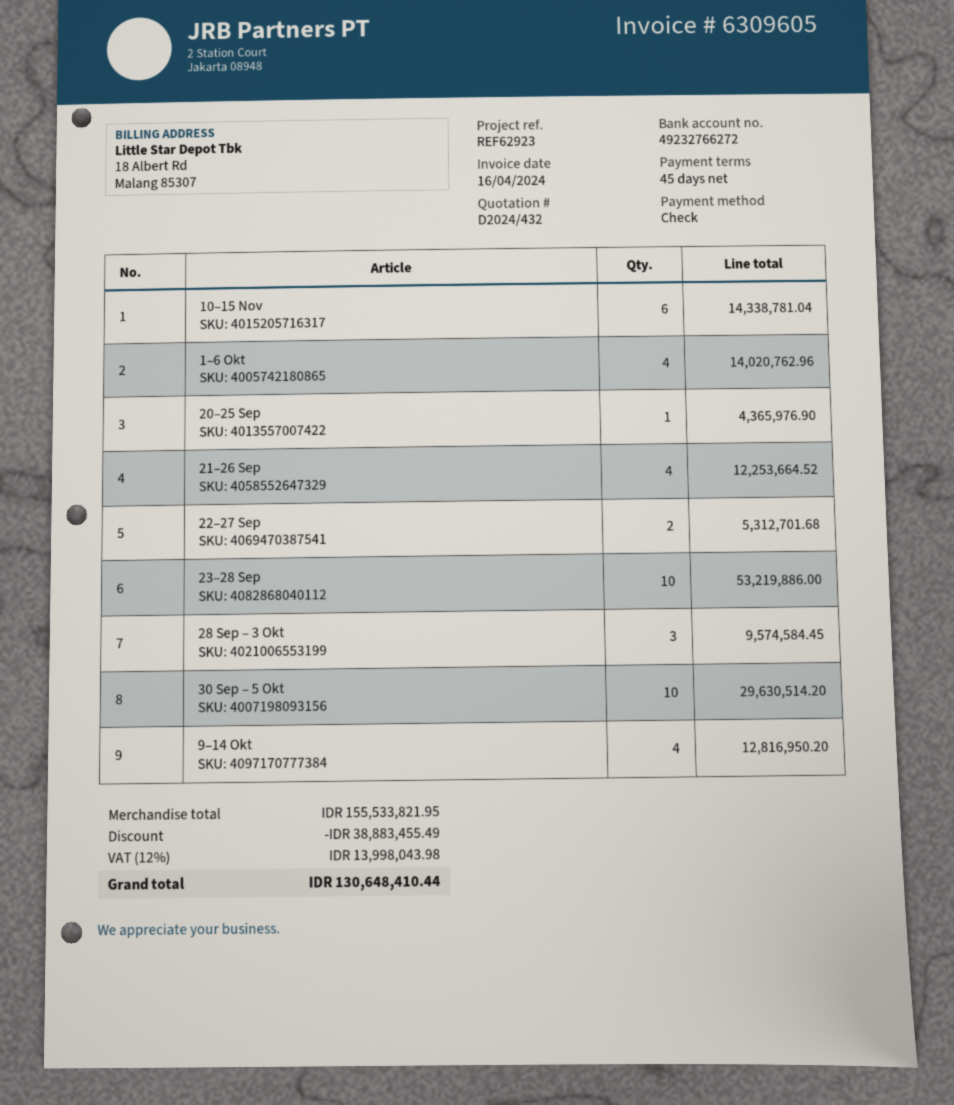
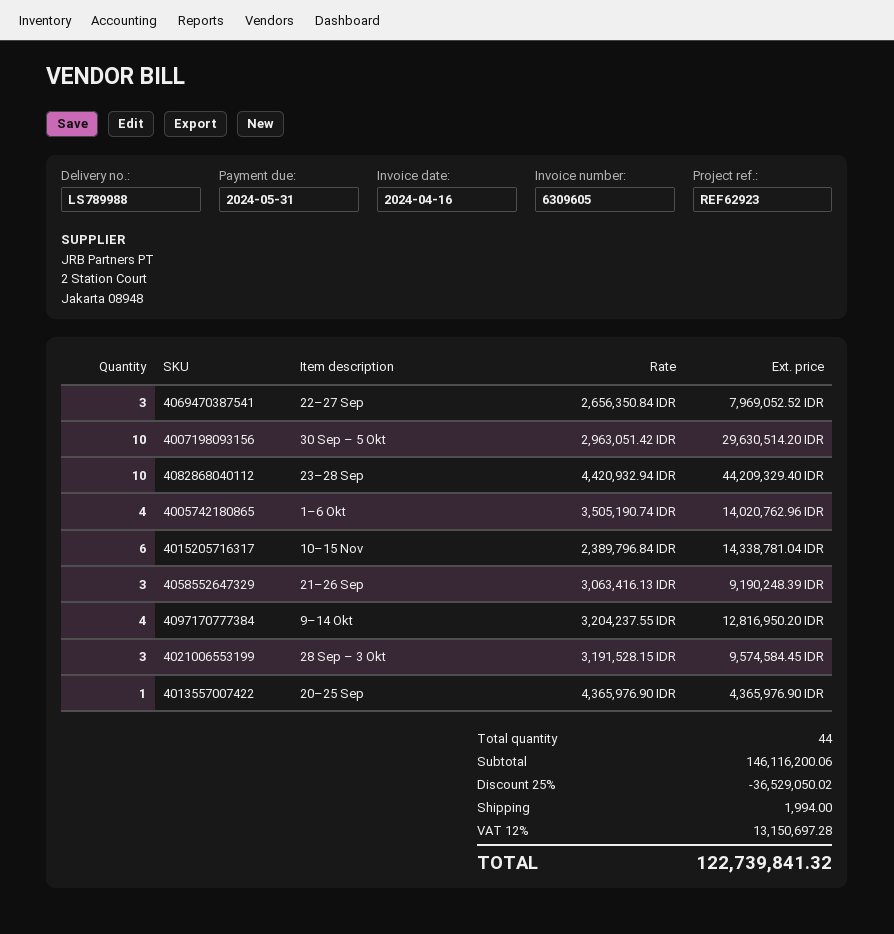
21–26 Sep: 4 for 12253664.52 -> 3 for 9190248.39
22–27 Sep: 2 for 5312701.68 -> 3 for 7969052.52
23–28 Sep: 10 for 53219886.00 -> 10 for 44209329.40
subtotal: 155533821.95 -> 146116200.06
discount: 38883455.49 -> 36529050.02
shipping: none -> 1994.00
tax: 12% = 13998043.98 -> 12% = 13150697.28
total: 130648410.44 -> 122739841.32

